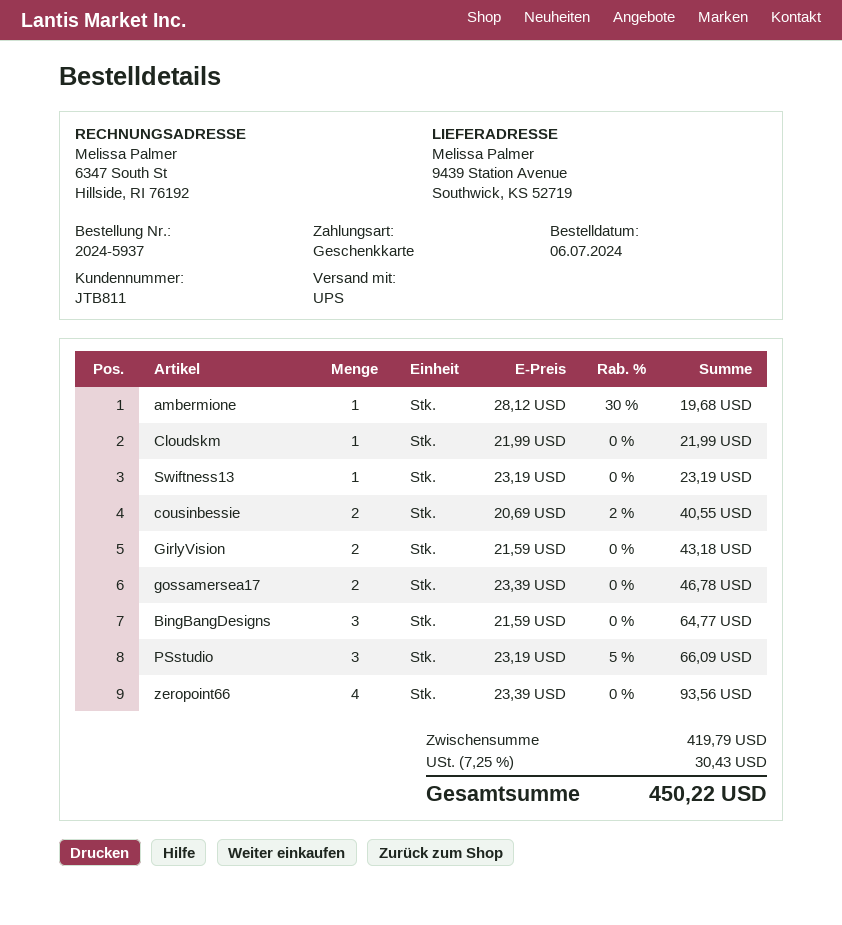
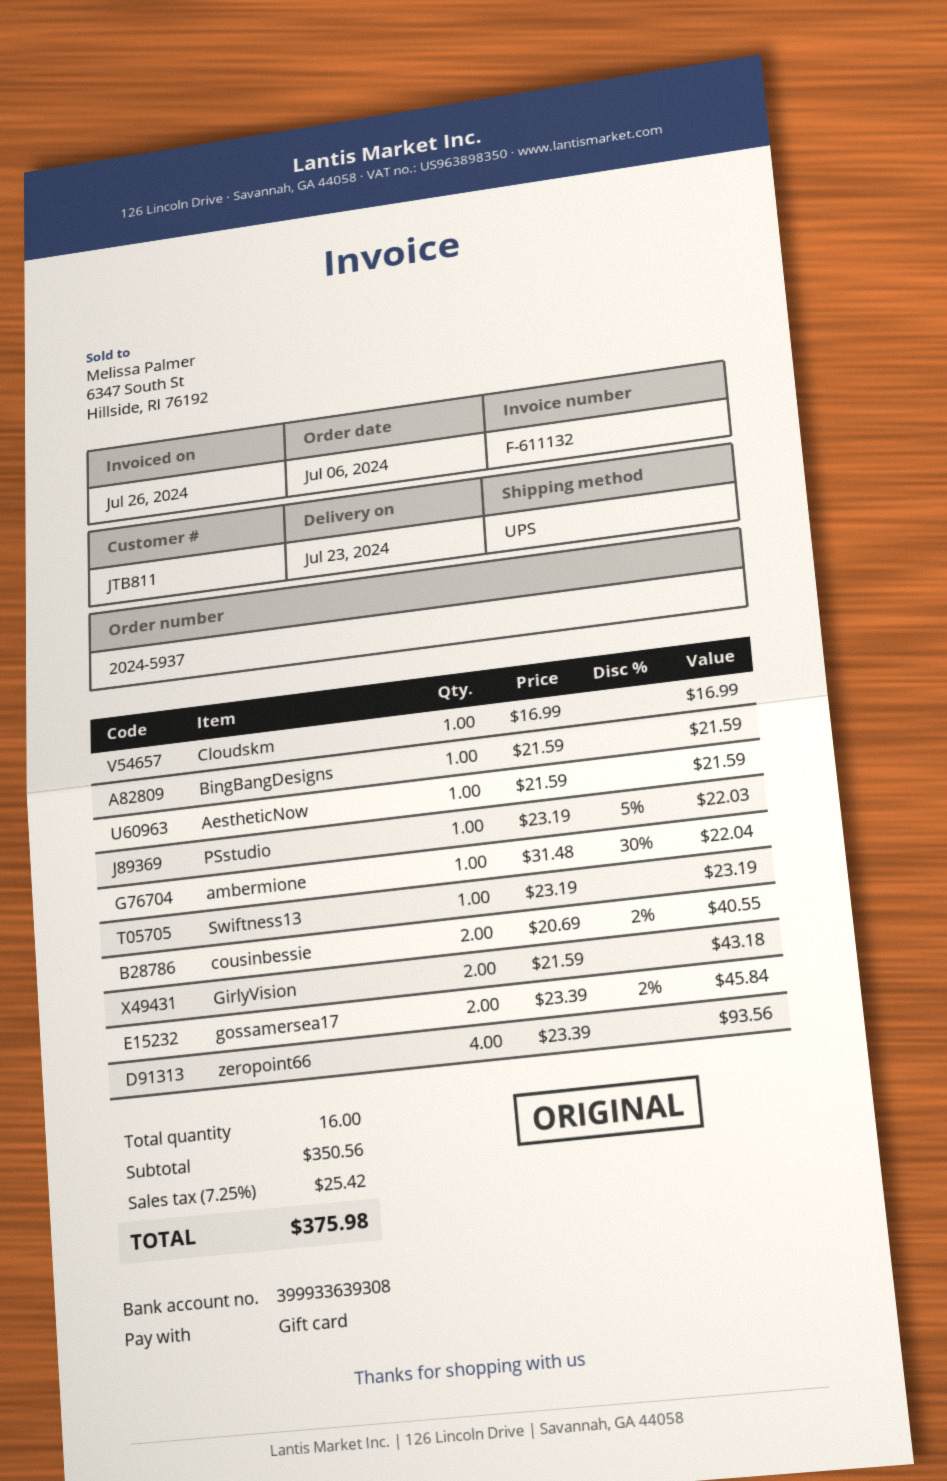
ambermione: 1 x 28.12 - 30% = 19.68 -> 1 x 31.48 - 30% = 22.04
Cloudskm: 1 x 21.99 = 21.99 -> 1 x 16.99 = 16.99
gossamersea17: 2 x 23.39 = 46.78 -> 2 x 23.39 - 2% = 45.84
BingBangDesigns: 3 x 21.59 = 64.77 -> 1 x 21.59 = 21.59
PSstudio: 3 x 23.19 - 5% = 66.09 -> 1 x 23.19 - 5% = 22.03
AestheticNow: none -> 1 x 21.59 = 21.59
subtotal: 419.79 -> 350.56
tax: 7.25% = 30.43 -> 7.25% = 25.42
total: 450.22 -> 375.98

